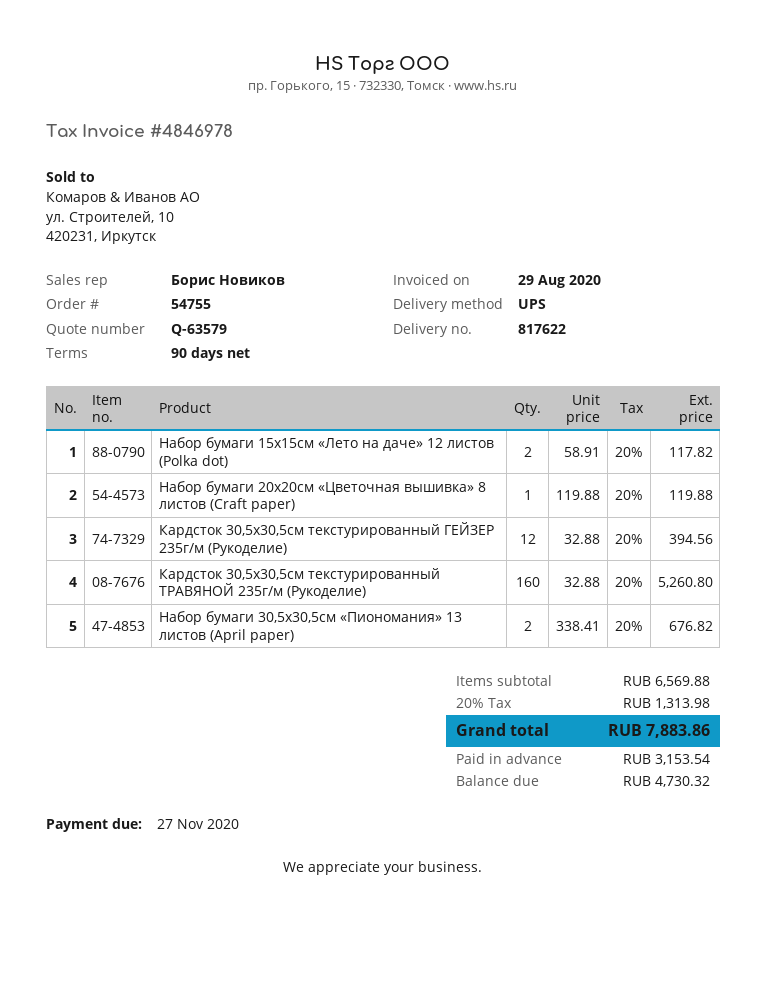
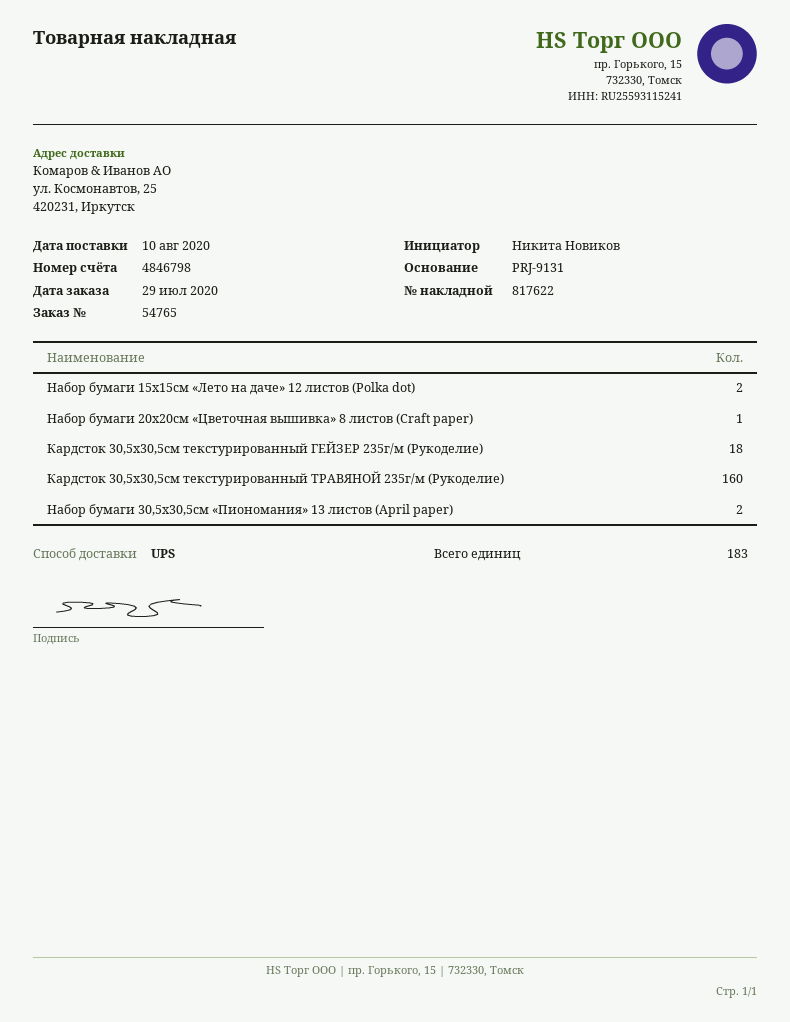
order number: 54755 -> 54765
invoice number: 4846978 -> 4846798
Кардсток 30,5х30,5см текстурированный ГЕЙЗЕР 235г/м (Рукоделие): 12 -> 18

